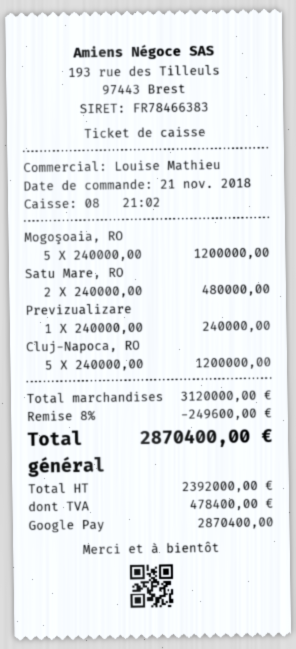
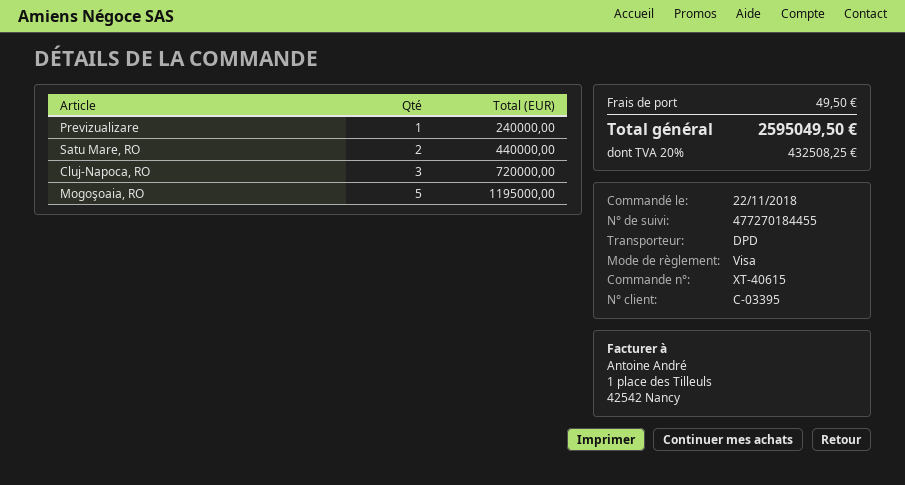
order date: 2018-11-21 -> 2018-11-22
payment method: Google Pay -> Visa
Mogoşoaia, RO: 5 for 1200000.00 -> 5 for 1195000.00
Satu Mare, RO: 2 for 480000.00 -> 2 for 440000.00
Cluj-Napoca, RO: 5 for 1200000.00 -> 3 for 720000.00
discount: 8% = 249600.00 -> none
shipping: none -> 49.50
tax: 478400.00 -> 432508.25
total: 2870400.00 -> 2595049.50

